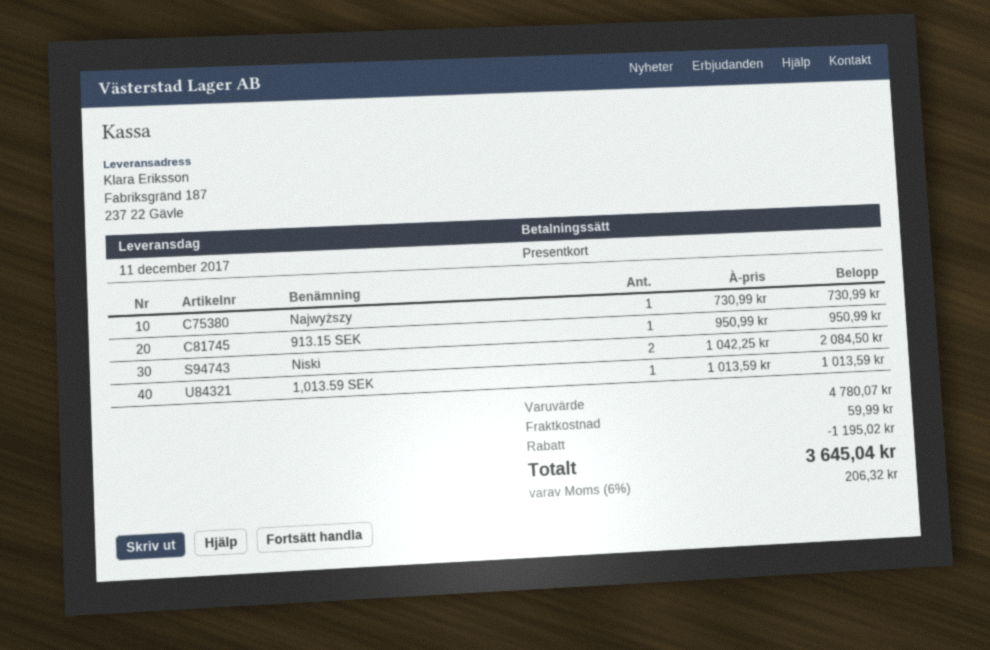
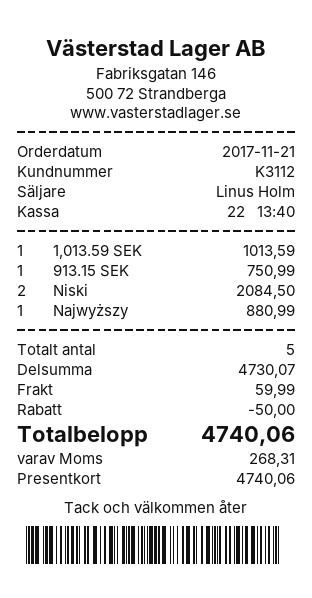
Najwyższy: 1 for 730.99 -> 1 for 880.99
913.15 SEK: 1 for 950.99 -> 1 for 750.99
subtotal: 4780.07 -> 4730.07
discount: 1195.02 -> 50.00
tax: 206.32 -> 268.31
total: 3645.04 -> 4740.06

